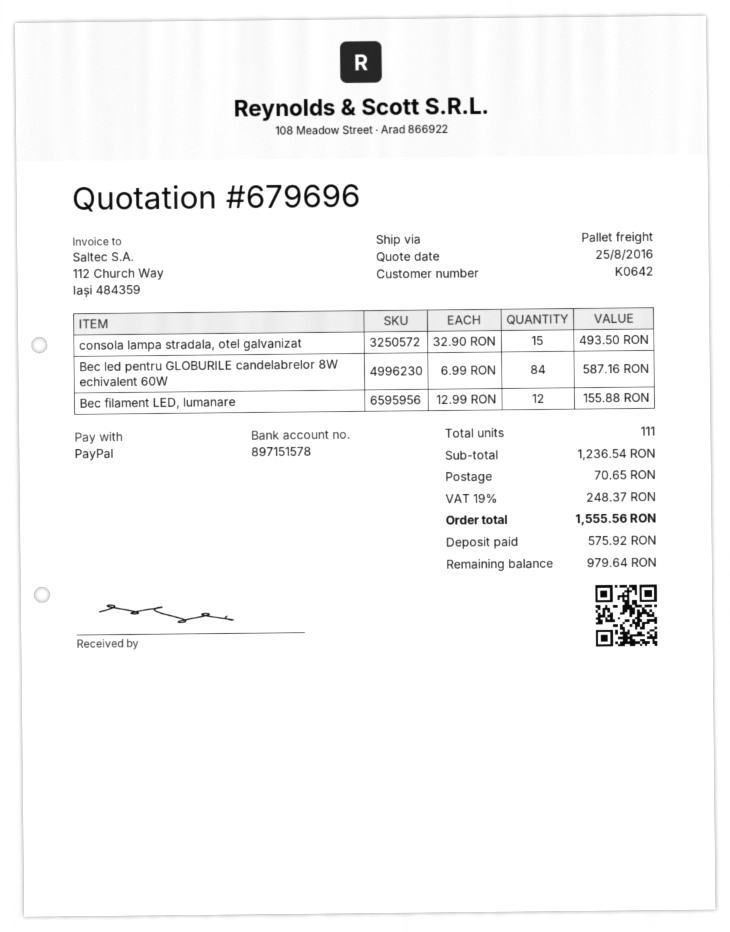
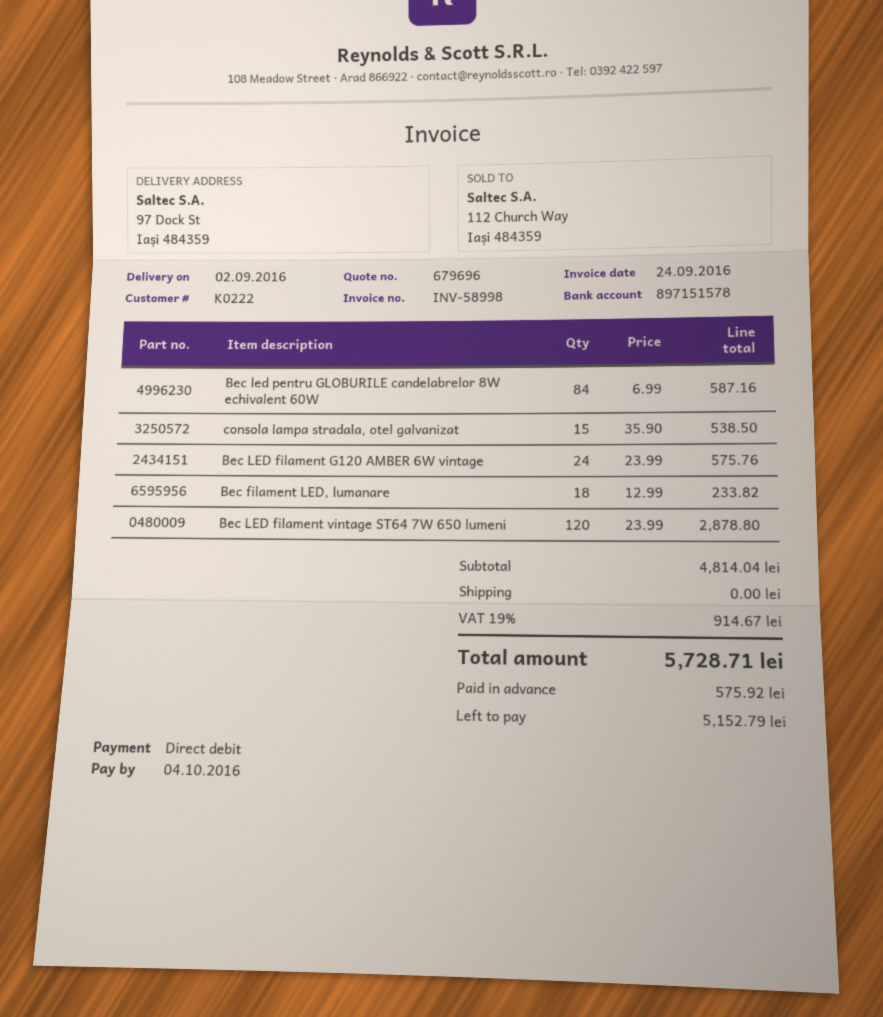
customer number: K0642 -> K0222
payment method: PayPal -> direct debit
consola lampa stradala, otel galvanizat: 15 x 32.90 = 493.50 -> 15 x 35.90 = 538.50
Bec filament LED, lumanare: 12 x 12.99 = 155.88 -> 18 x 12.99 = 233.82
Bec LED filament G120 AMBER 6W vintage: none -> 24 x 23.99 = 575.76
Bec LED filament vintage ST64 7W 650 lumeni: none -> 120 x 23.99 = 2878.80
subtotal: 1236.54 -> 4814.04
shipping: 70.65 -> 0.00
tax: 19% = 248.37 -> 19% = 914.67
total: 1555.56 -> 5728.71
balance: 979.64 -> 5152.79

